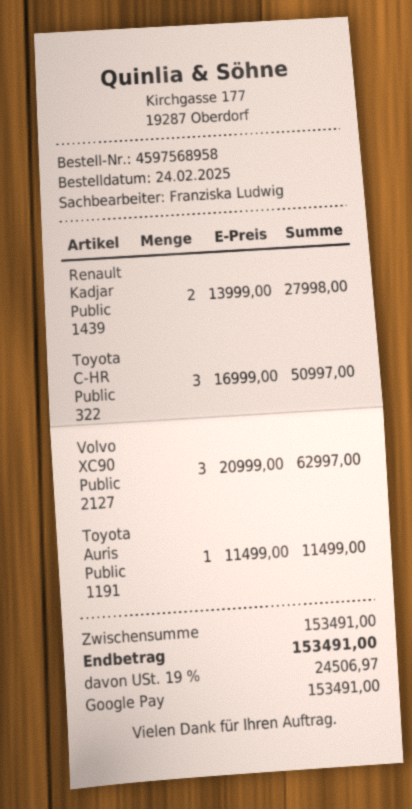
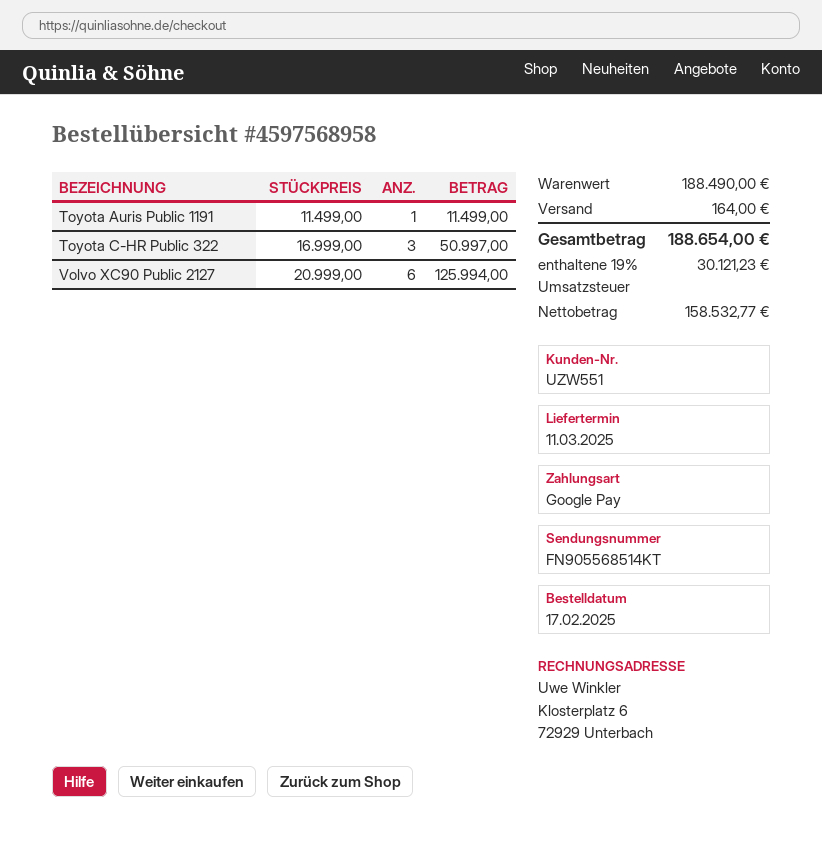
order date: 2025-02-24 -> 2025-02-17
Renault Kadjar Public 1439: 2 x 13999.00 = 27998.00 -> none
Volvo XC90 Public 2127: 3 x 20999.00 = 62997.00 -> 6 x 20999.00 = 125994.00
subtotal: 153491.00 -> 188490.00
shipping: none -> 164.00
tax: 19% = 24506.97 -> 19% = 30121.23
total: 153491.00 -> 188654.00

